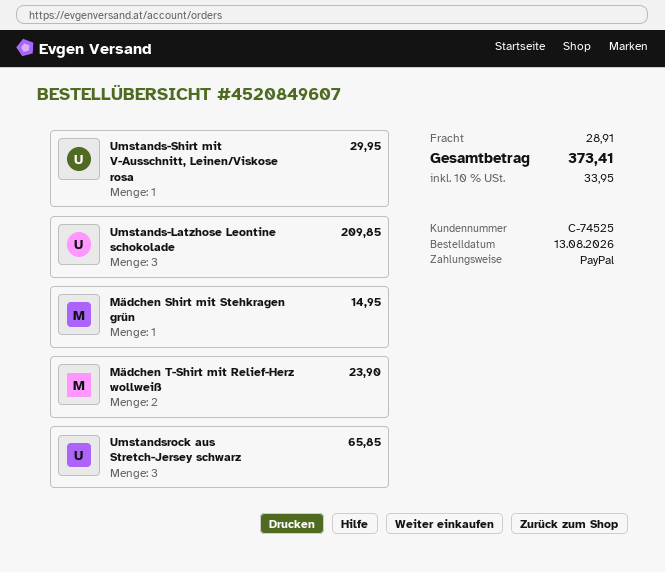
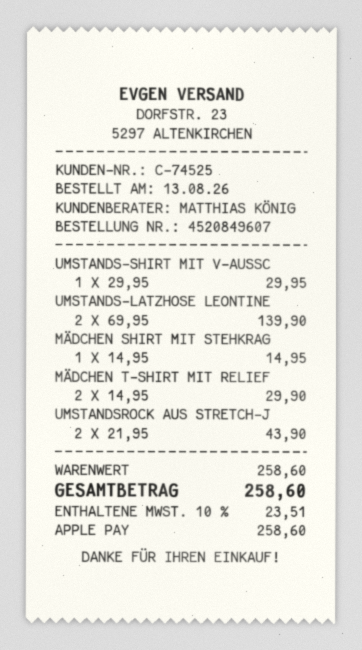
payment method: PayPal -> Apple Pay
Umstands-Latzhose Leontine schokolade: 3 for 209.85 -> 2 for 139.90
Mädchen T-Shirt mit Relief-Herz wollweiß: 2 for 23.90 -> 2 for 29.90
Umstandsrock aus Stretch-Jersey schwarz: 3 for 65.85 -> 2 for 43.90
shipping: 28.91 -> none
tax: 10% = 33.95 -> 10% = 23.51
total: 373.41 -> 258.60

